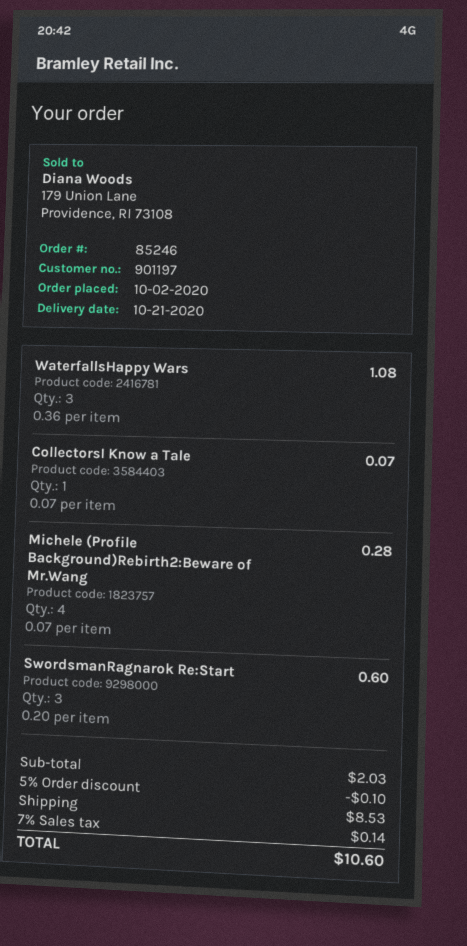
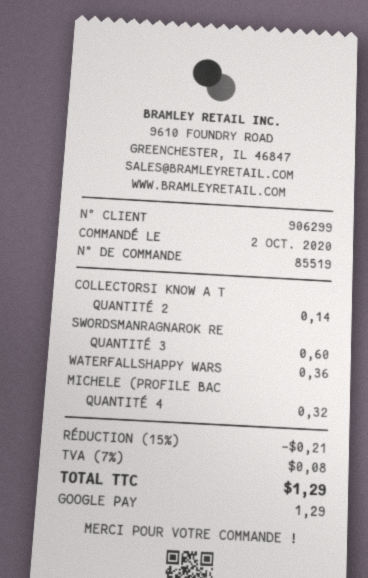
order number: 85246 -> 85519
customer number: 901197 -> 906299
WaterfallsHappy Wars: 3 for 1.08 -> 1 for 0.36
CollectorsI Know a Tale: 1 for 0.07 -> 2 for 0.14
Michele (Profile Background)Rebirth2:Beware of Mr.Wang: 4 for 0.28 -> 4 for 0.32
discount: 5% = 0.10 -> 15% = 0.21
shipping: 8.53 -> none
tax: 7% = 0.14 -> 7% = 0.08
total: 10.60 -> 1.29

